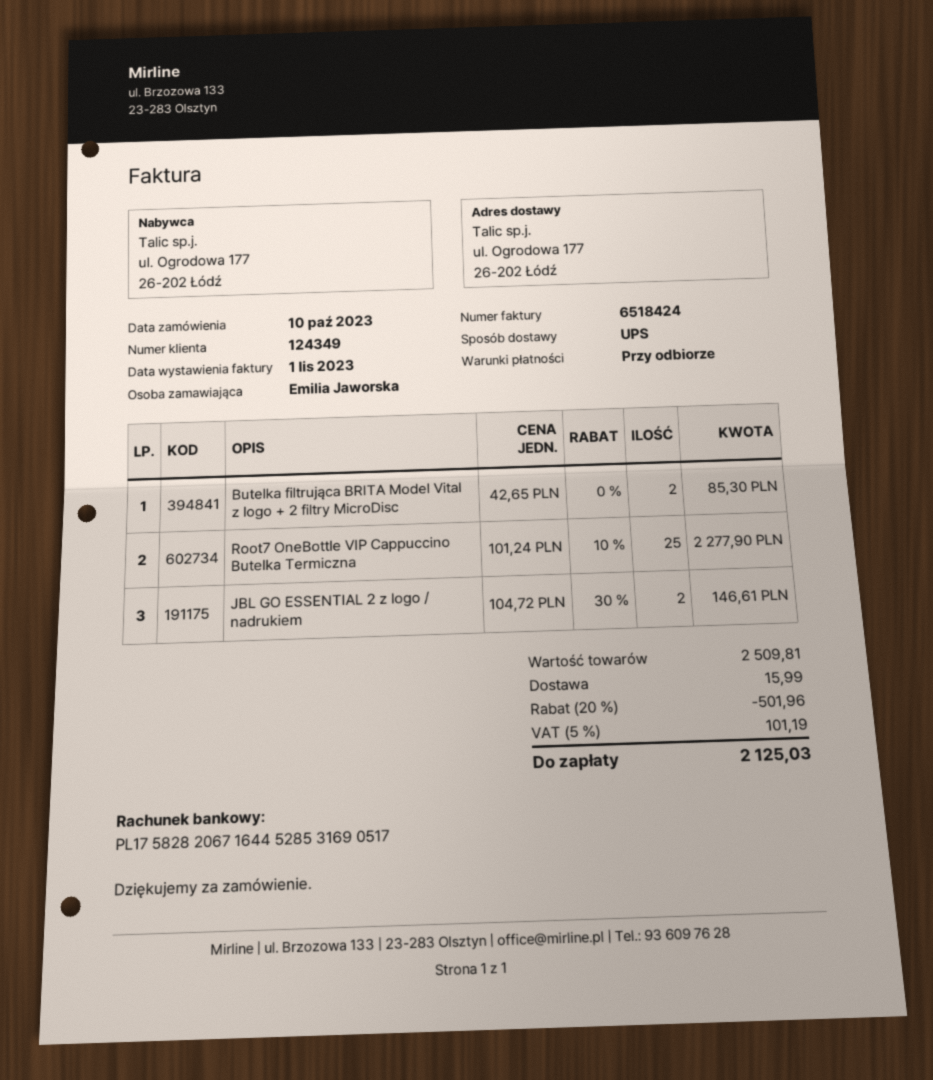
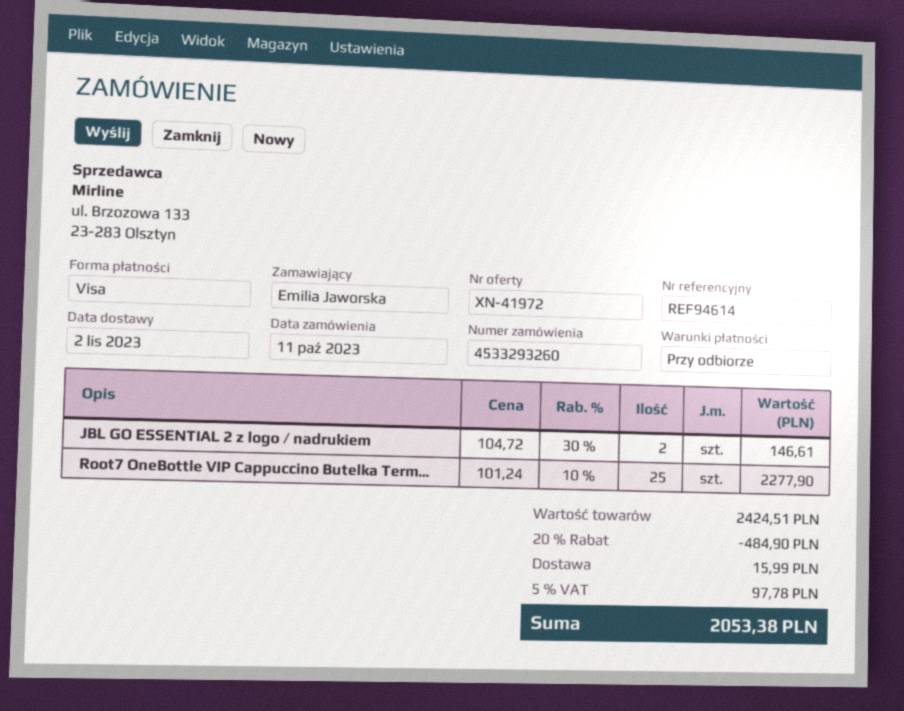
order date: 2023-10-10 -> 2023-10-11
Butelka filtrująca BRITA Model Vital z logo + 2 filtry MicroDisc: 2 x 42.65 = 85.30 -> none
subtotal: 2509.81 -> 2424.51
discount: 20% = 501.96 -> 20% = 484.90
tax: 5% = 101.19 -> 5% = 97.78
total: 2125.03 -> 2053.38

